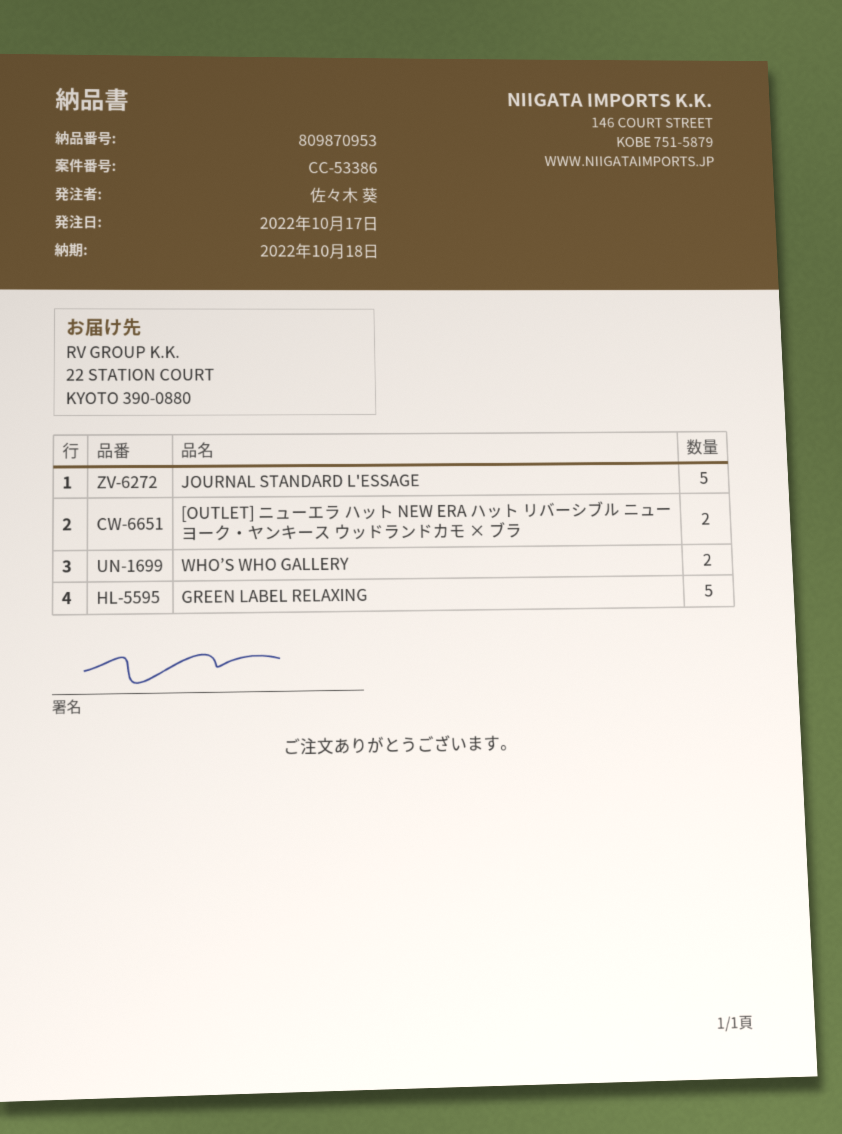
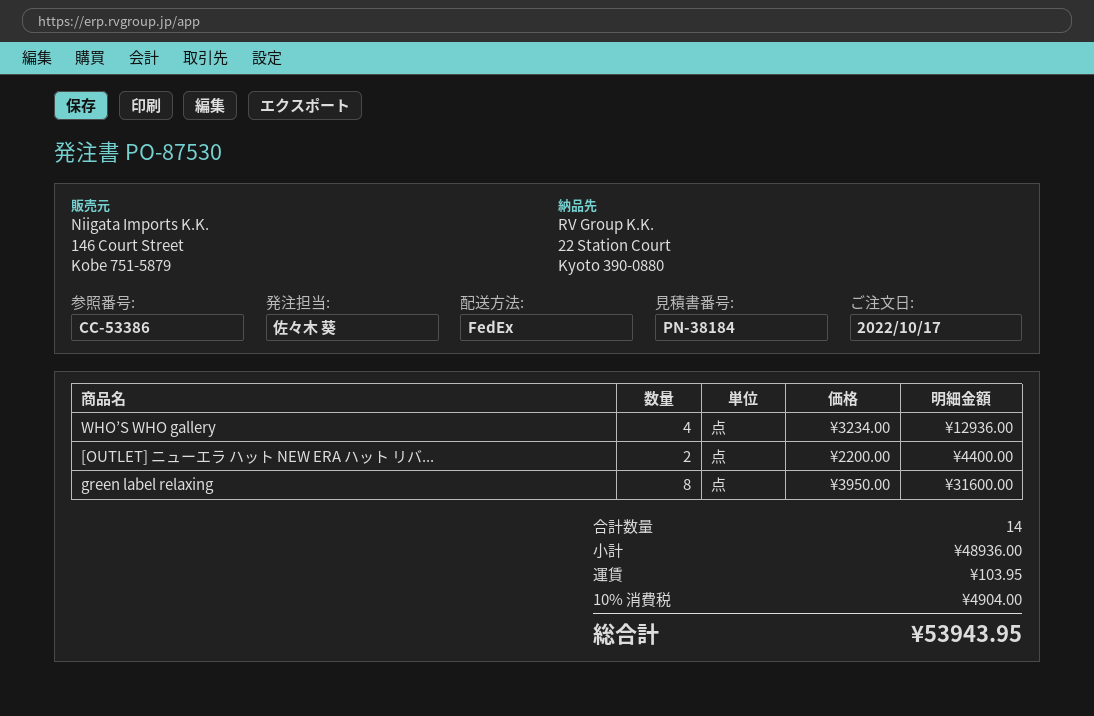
JOURNAL STANDARD L'ESSAGE: 5 -> none
WHO’S WHO GALLERY: 2 -> 4
GREEN LABEL RELAXING: 5 -> 8

